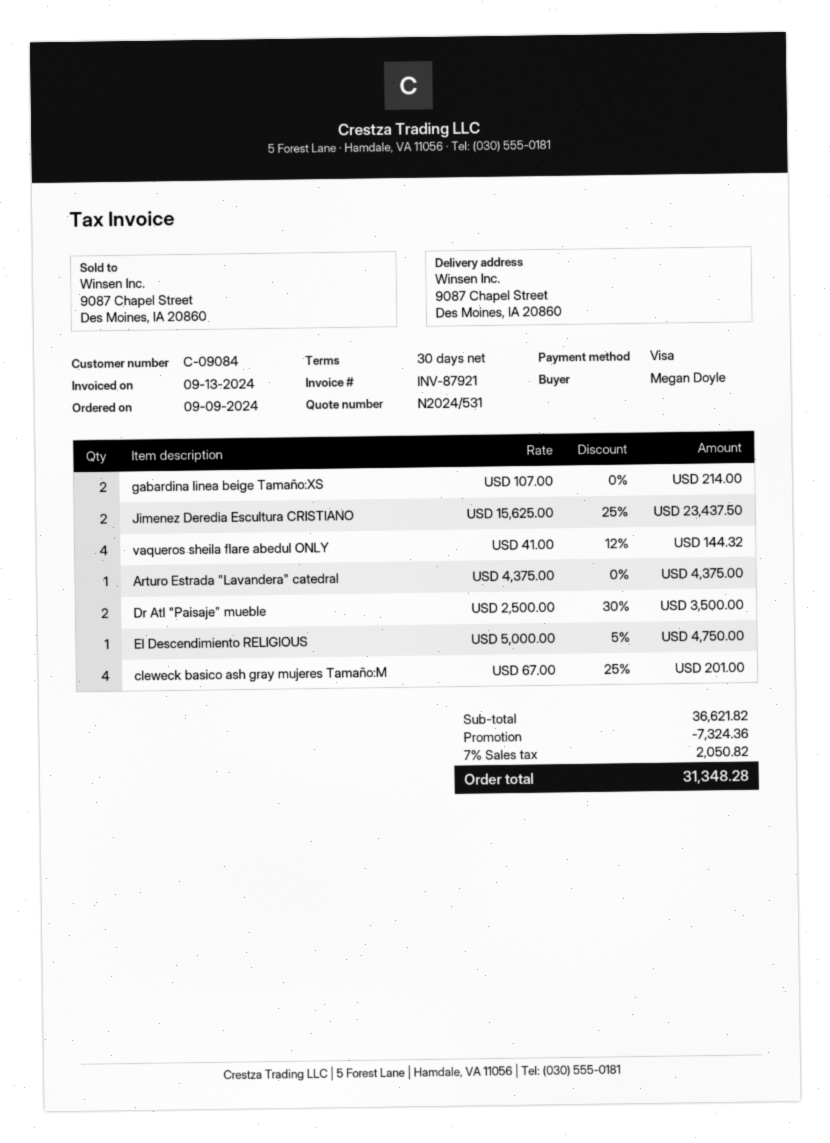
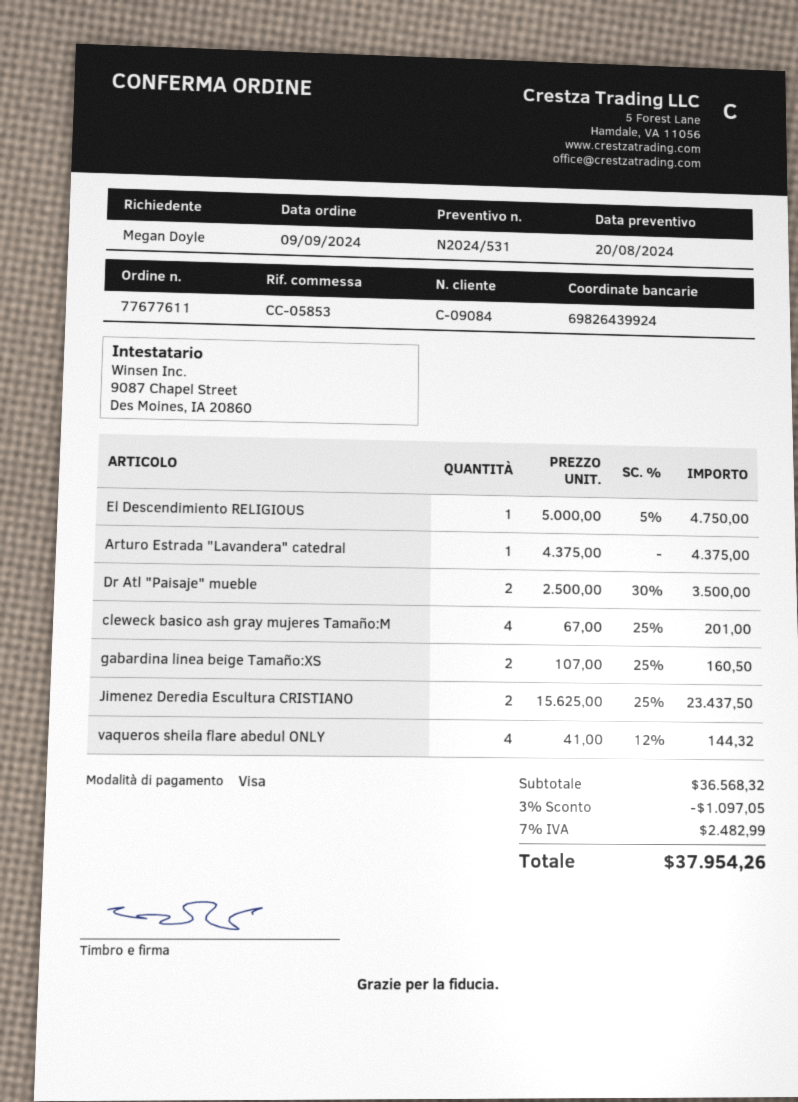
gabardina linea beige Tamaño:XS: 2 x 107.00 = 214.00 -> 2 x 107.00 - 25% = 160.50
subtotal: 36621.82 -> 36568.32
discount: 7324.36 -> 1097.05
tax: 7% = 2050.82 -> 7% = 2482.99
total: 31348.28 -> 37954.26

